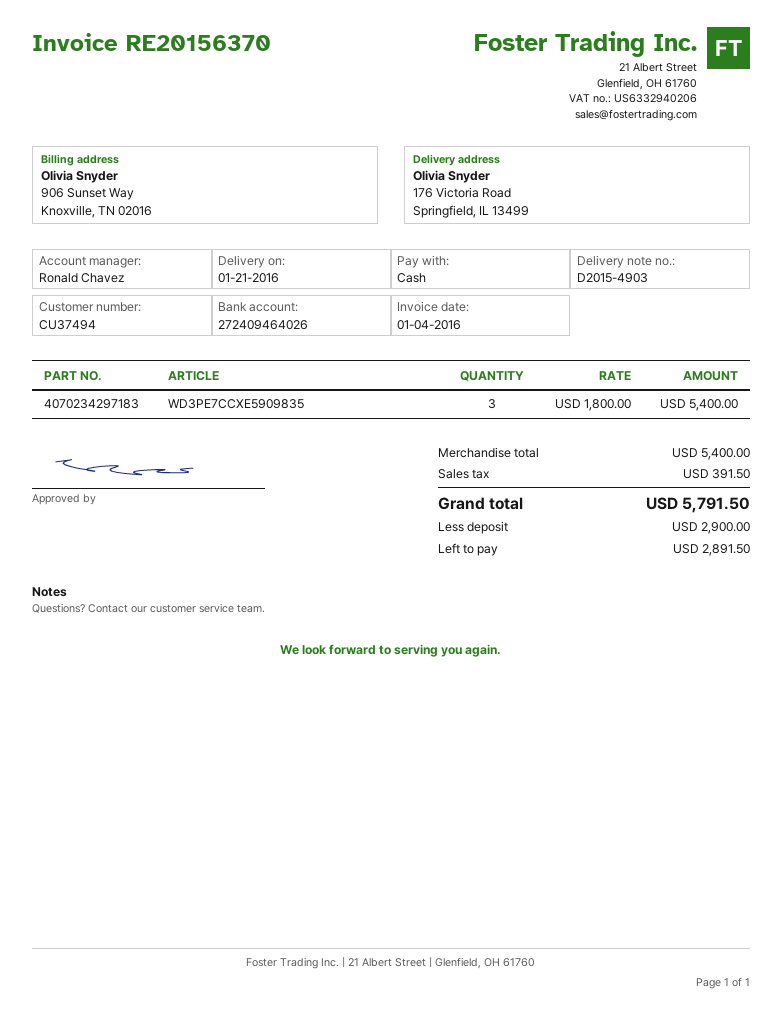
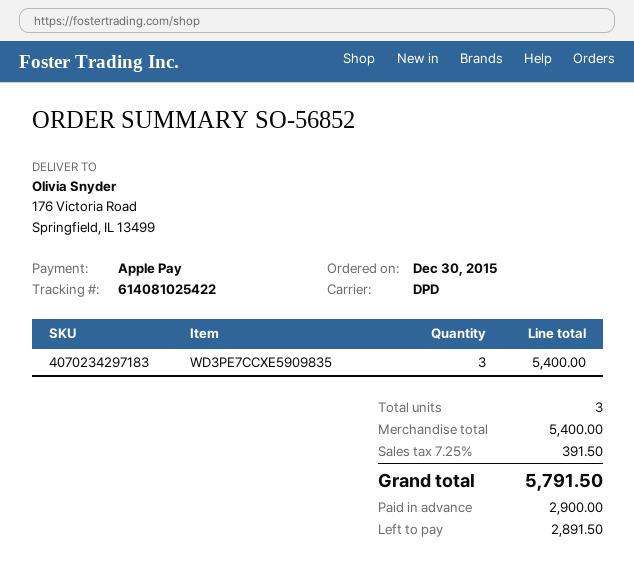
payment method: cash -> Apple Pay

